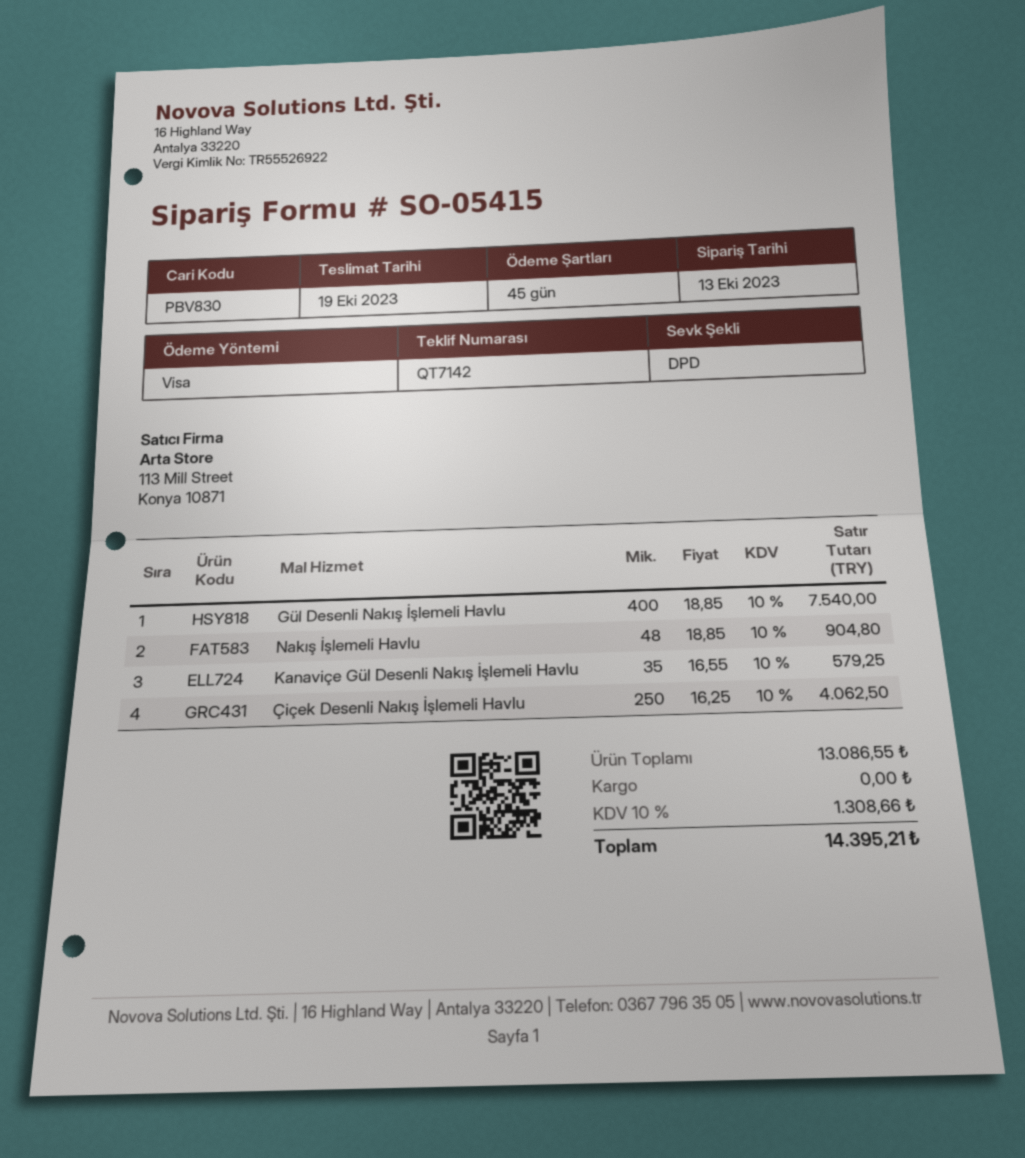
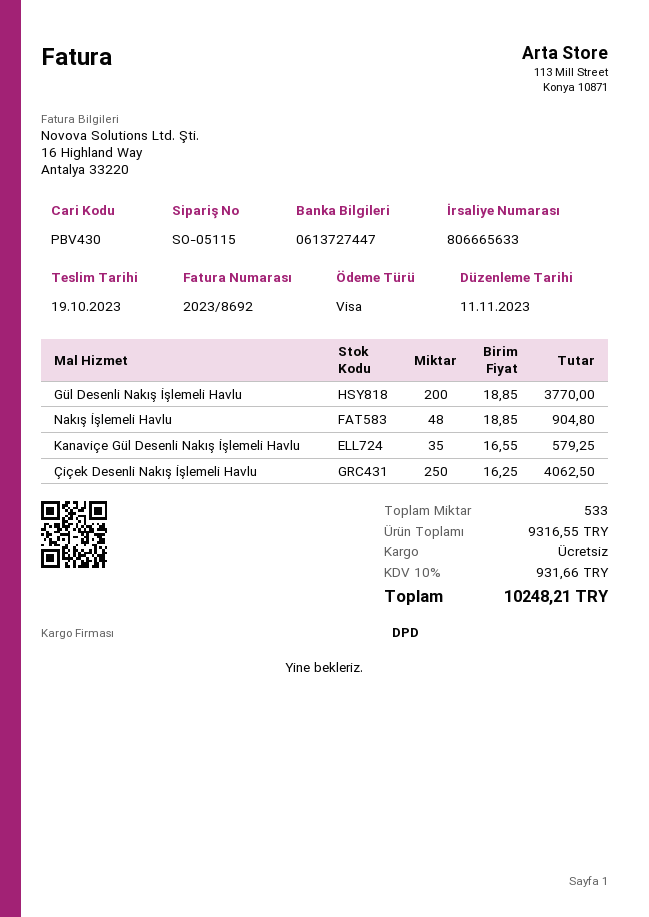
order number: SO-05415 -> SO-05115
customer number: PBV830 -> PBV430
Gül Desenli Nakış İşlemeli Havlu: 400 x 18.85 = 7540.00 -> 200 x 18.85 = 3770.00
subtotal: 13086.55 -> 9316.55
tax: 10% = 1308.66 -> 10% = 931.66
total: 14395.21 -> 10248.21

